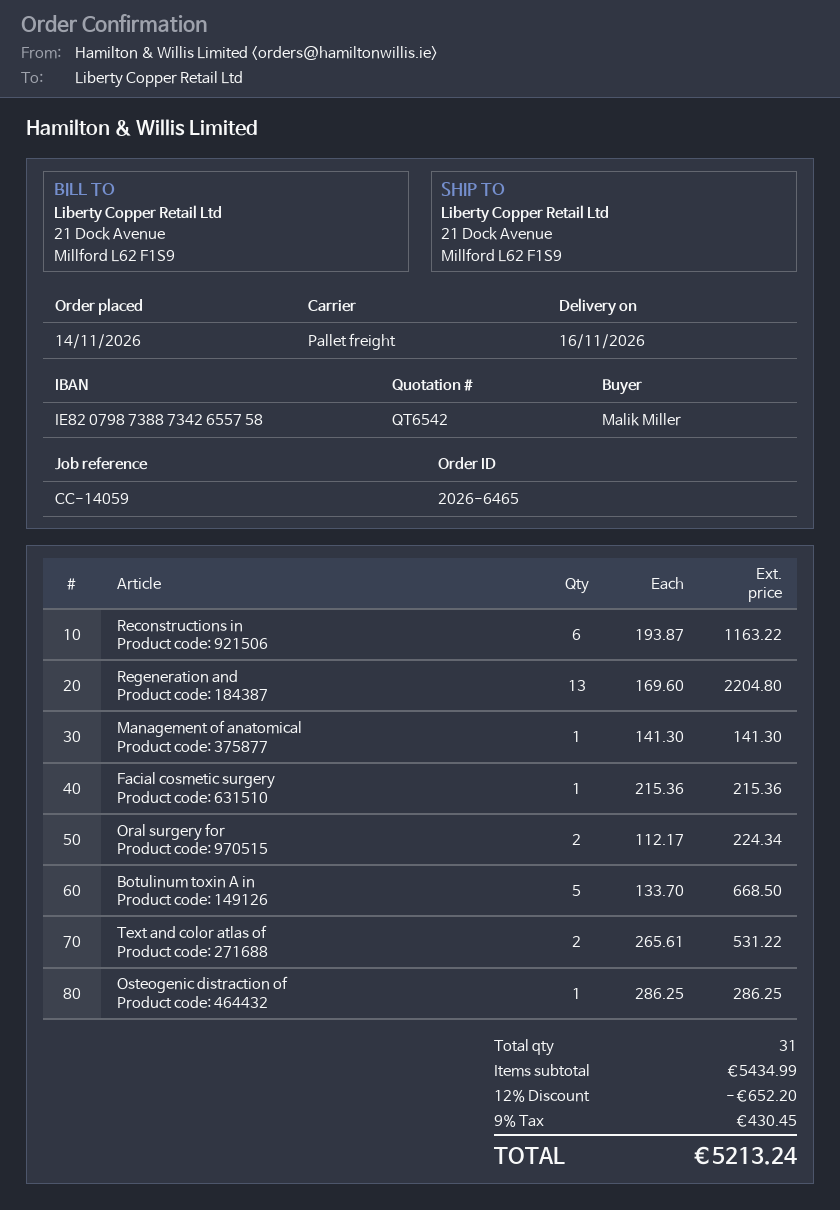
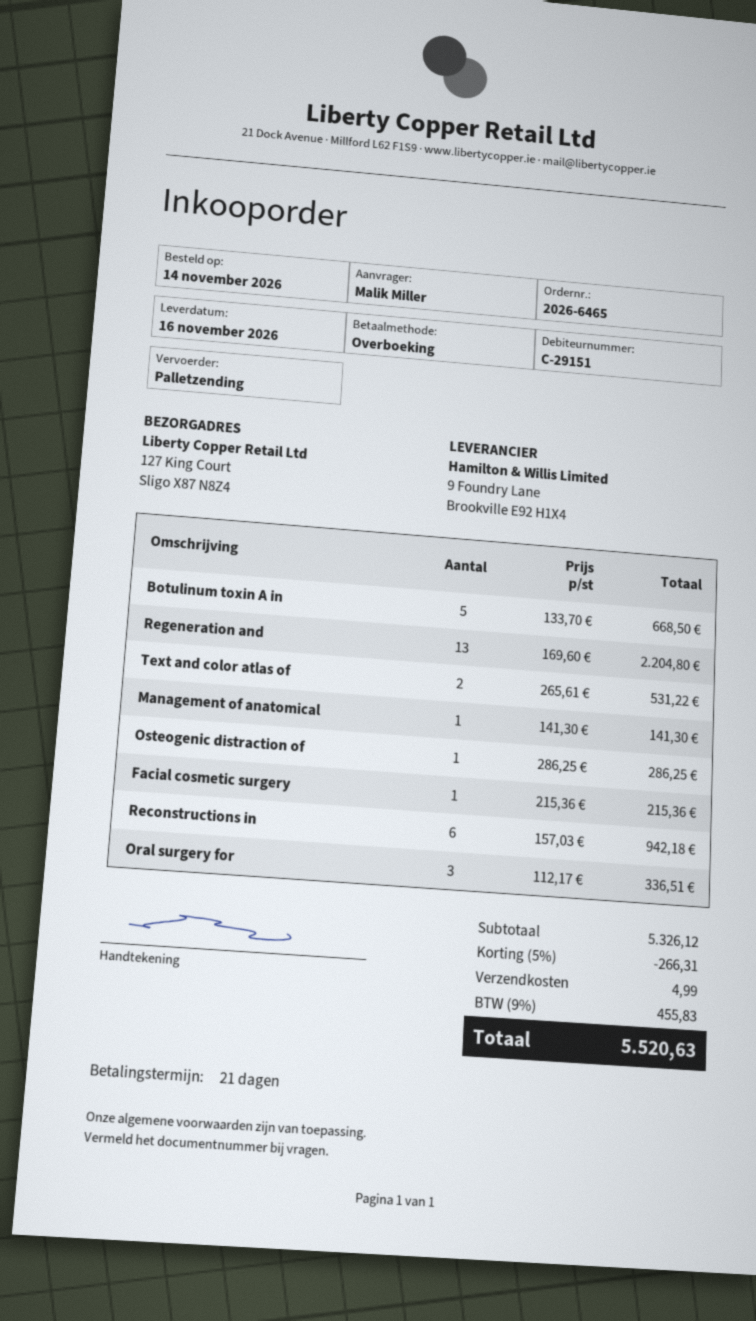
ship to: 21 Dock Avenue, Millford L62 F1S9 -> 127 King Court, Sligo X87 N8Z4
Reconstructions in: 6 x 193.87 = 1163.22 -> 6 x 157.03 = 942.18
Oral surgery for: 2 x 112.17 = 224.34 -> 3 x 112.17 = 336.51
subtotal: 5434.99 -> 5326.12
discount: 12% = 652.20 -> 5% = 266.31
shipping: none -> 4.99
tax: 9% = 430.45 -> 9% = 455.83
total: 5213.24 -> 5520.63

